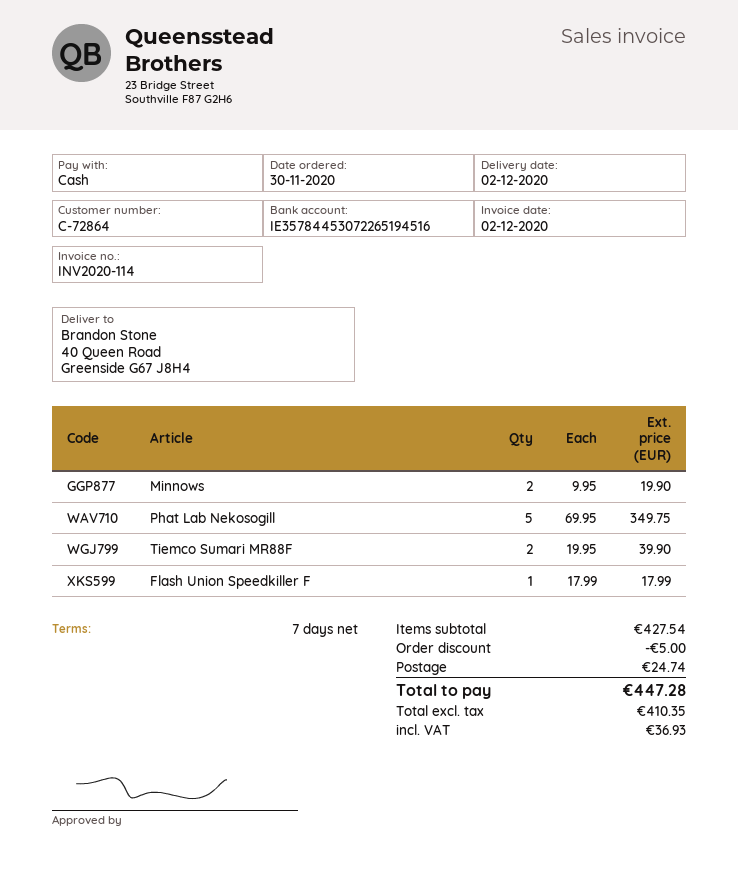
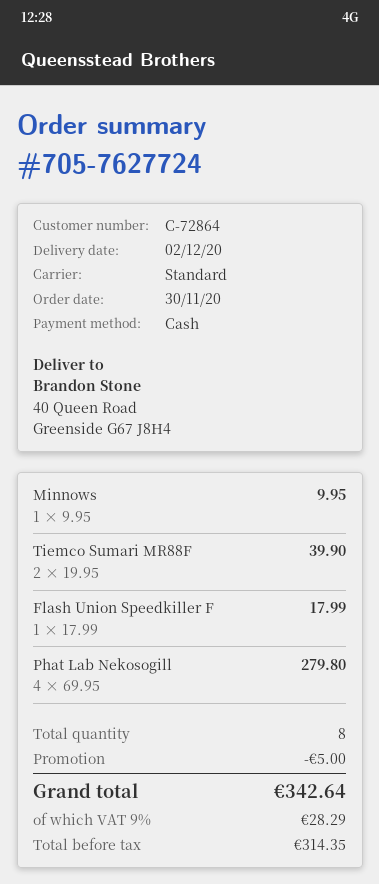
Minnows: 2 x 9.95 = 19.90 -> 1 x 9.95 = 9.95
Phat Lab Nekosogill: 5 x 69.95 = 349.75 -> 4 x 69.95 = 279.80
shipping: 24.74 -> none
net: 410.35 -> 314.35
tax: 36.93 -> 28.29
total: 447.28 -> 342.64

